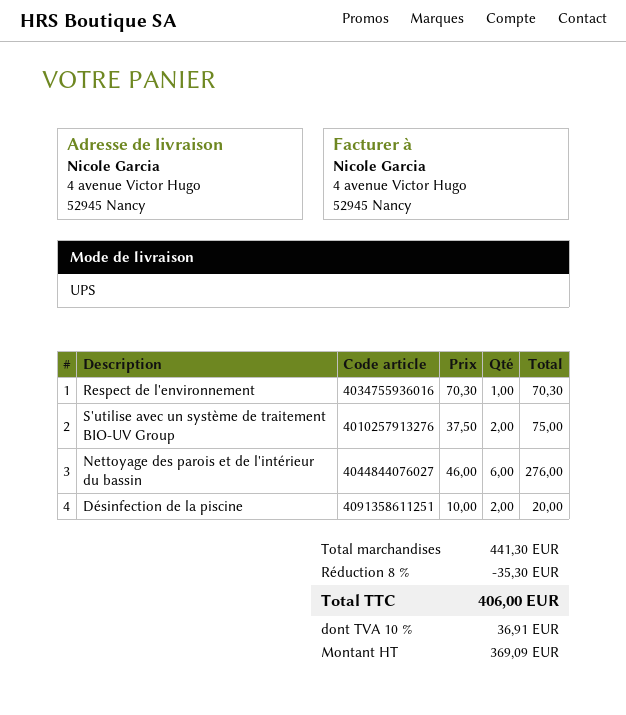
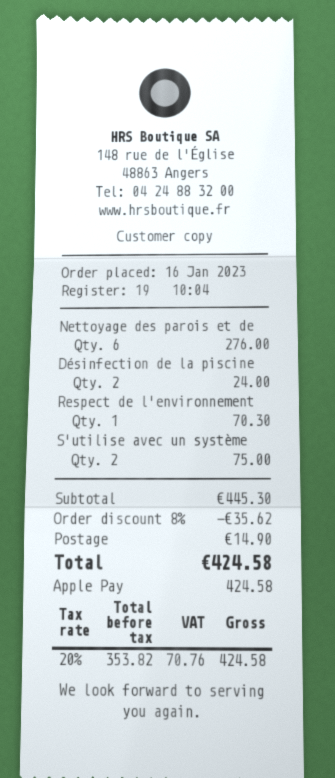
Désinfection de la piscine: 2 for 20.00 -> 2 for 24.00
subtotal: 441.30 -> 445.30
discount: 8% = 35.30 -> 8% = 35.62
shipping: none -> 14.90
net: 369.09 -> 353.82
tax: 10% = 36.91 -> 20% = 70.76
total: 406.00 -> 424.58

